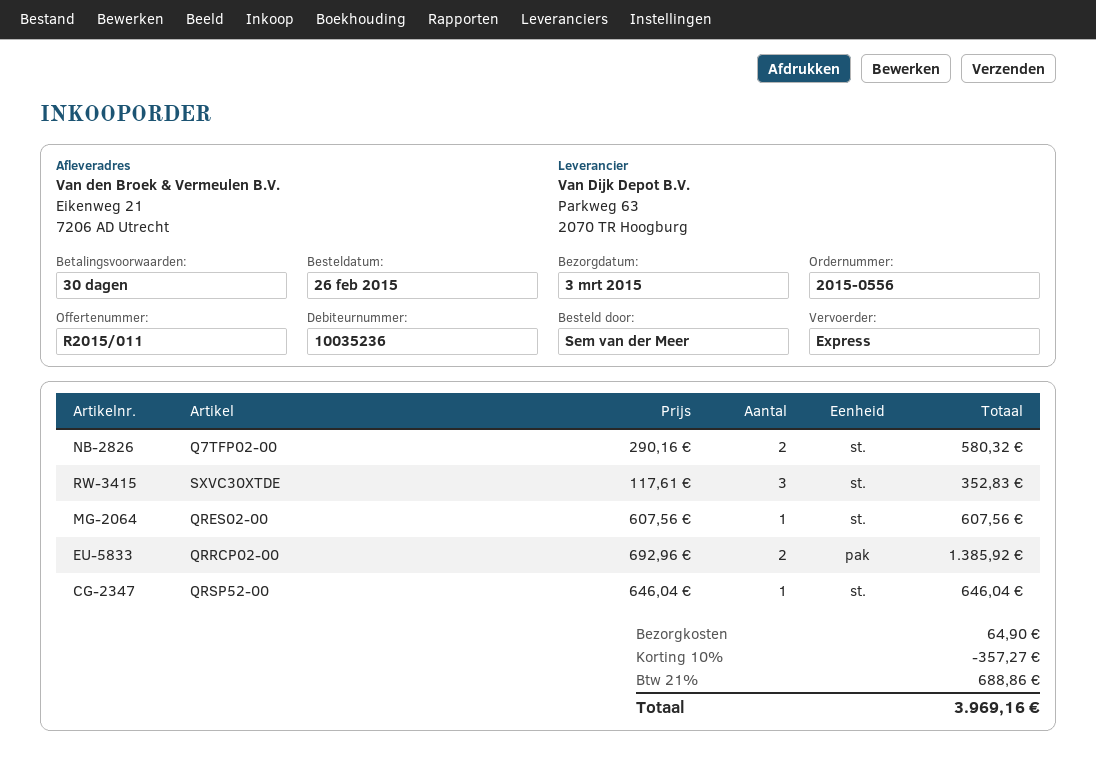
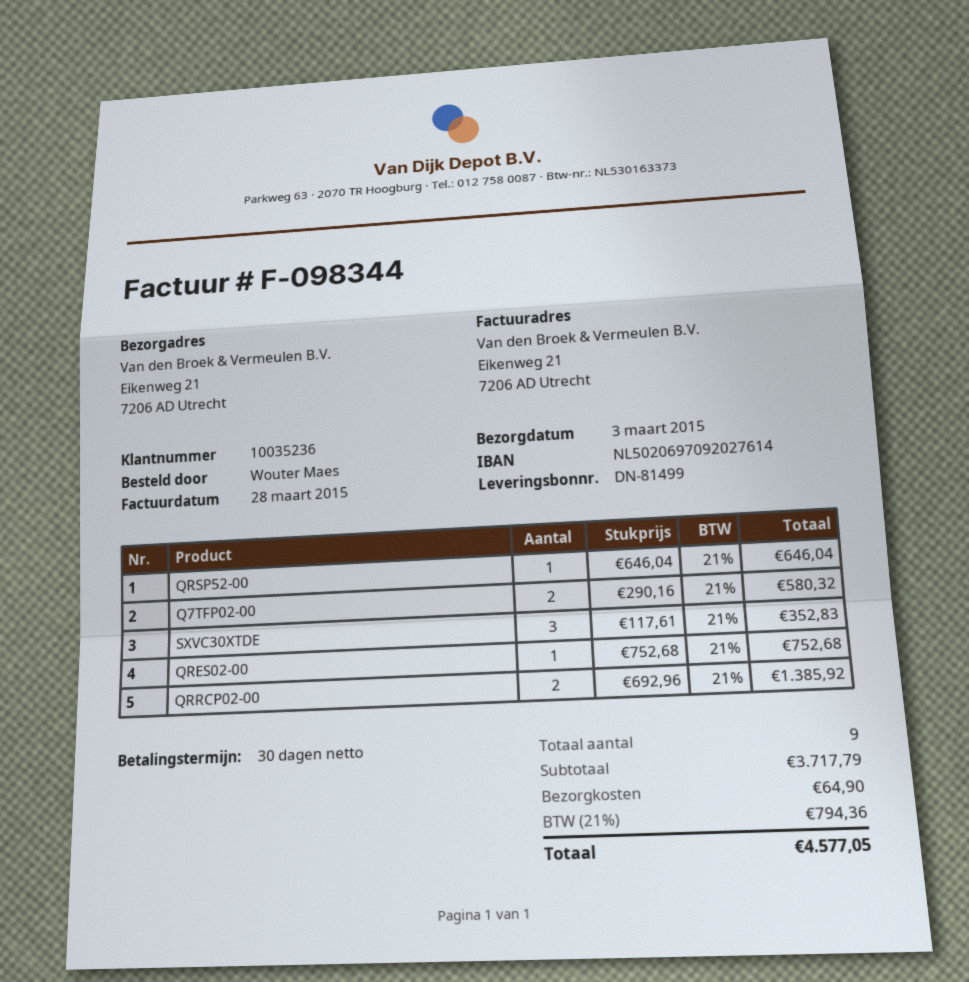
ordered by: Sem van der Meer -> Wouter Maes
QRES02-00: 1 x 607.56 = 607.56 -> 1 x 752.68 = 752.68
discount: 10% = 357.27 -> none
tax: 21% = 688.86 -> 21% = 794.36
total: 3969.16 -> 4577.05

